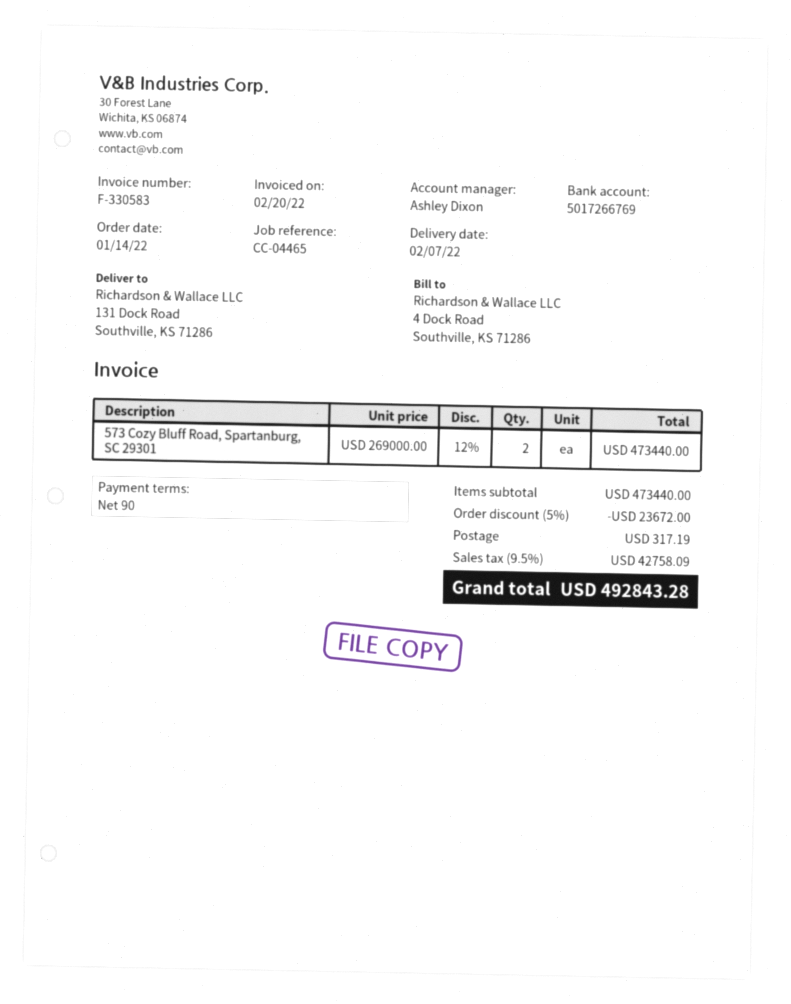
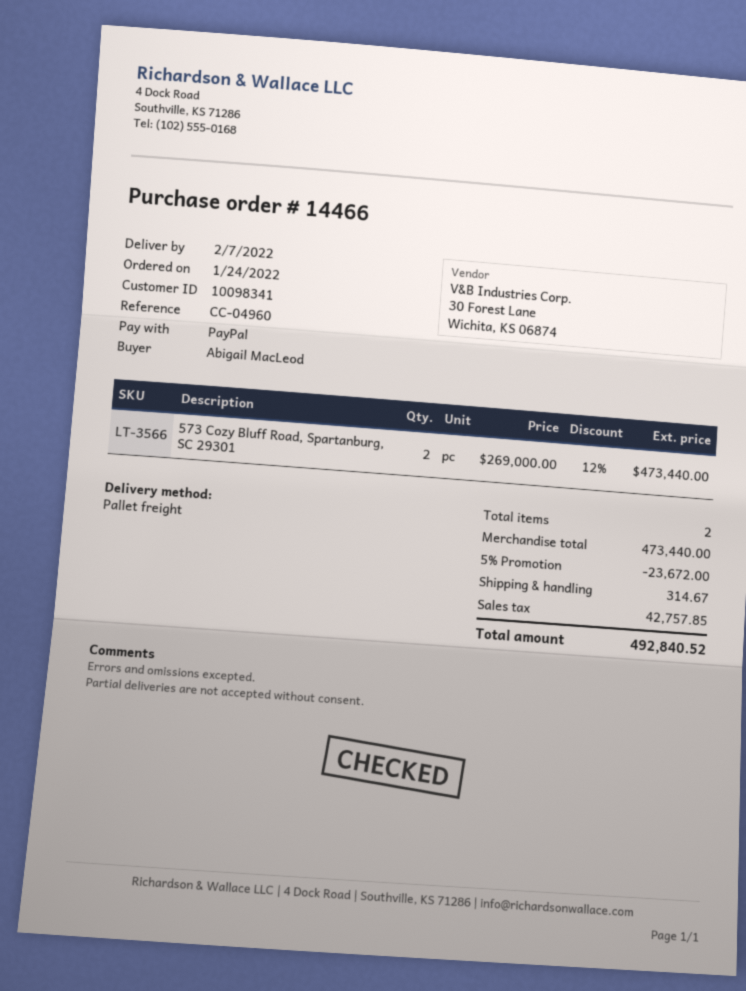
order date: 2022-01-14 -> 2022-01-24
reference: CC-04465 -> CC-04960
shipping: 317.19 -> 314.67
tax: 42758.09 -> 42757.85
total: 492843.28 -> 492840.52

